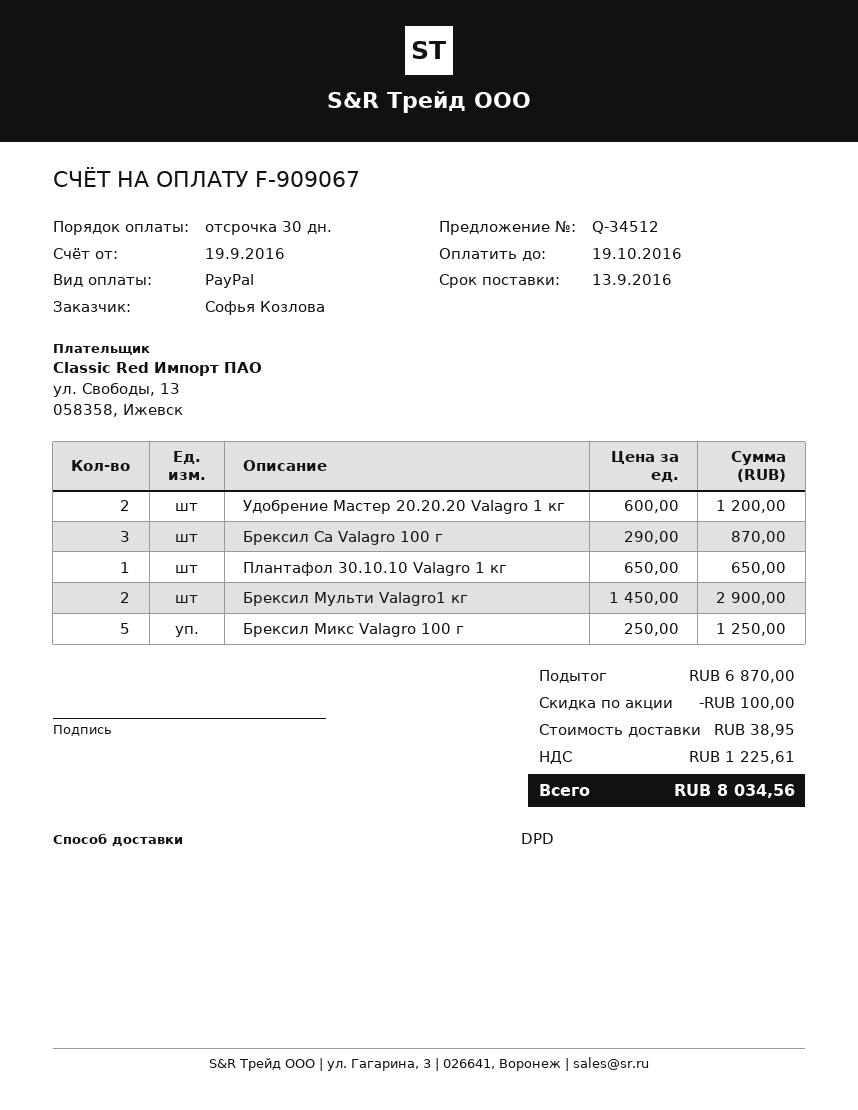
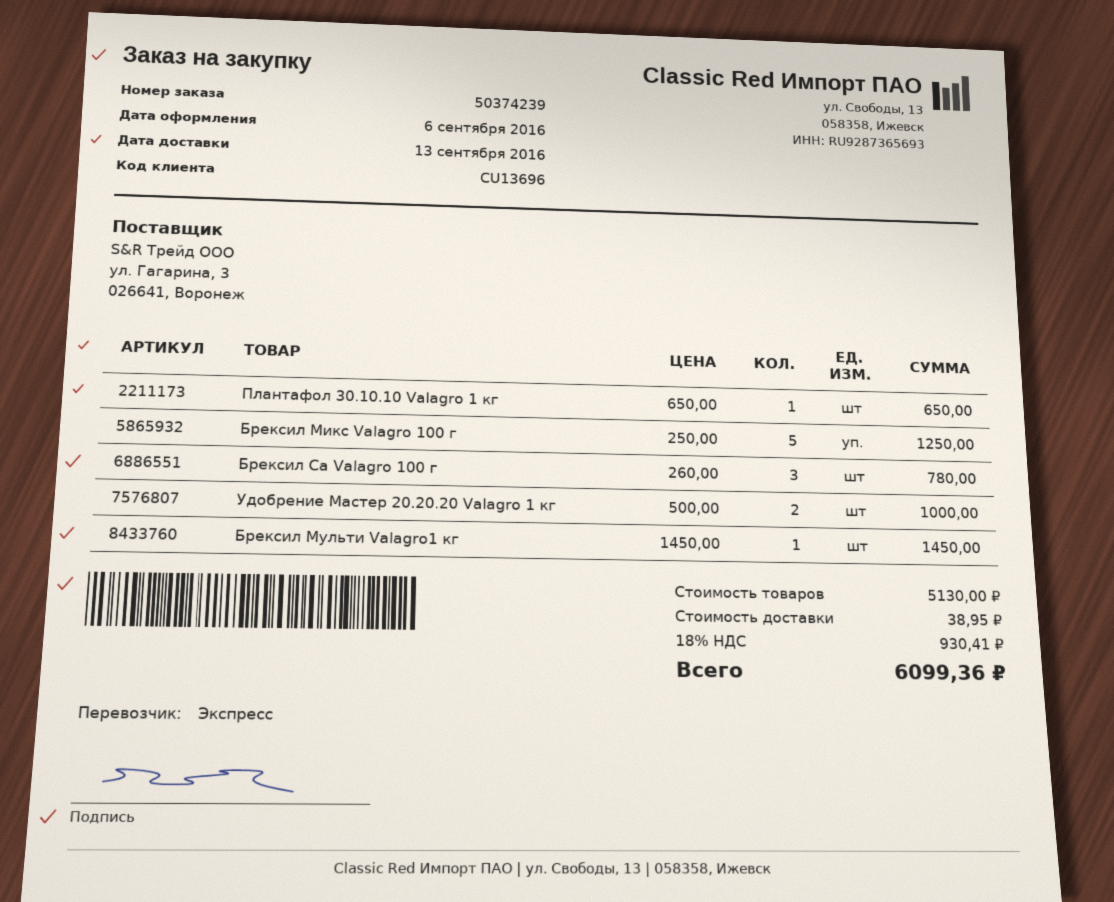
shipping method: DPD -> express
Удобрение Мастер 20.20.20 Valagro 1 кг: 2 x 600.00 = 1200.00 -> 2 x 500.00 = 1000.00
Брексил Са Valagro 100 г: 3 x 290.00 = 870.00 -> 3 x 260.00 = 780.00
Брексил Мульти Valagro1 кг: 2 x 1450.00 = 2900.00 -> 1 x 1450.00 = 1450.00
subtotal: 6870.00 -> 5130.00
discount: 100.00 -> none
tax: 1225.61 -> 930.41
total: 8034.56 -> 6099.36

